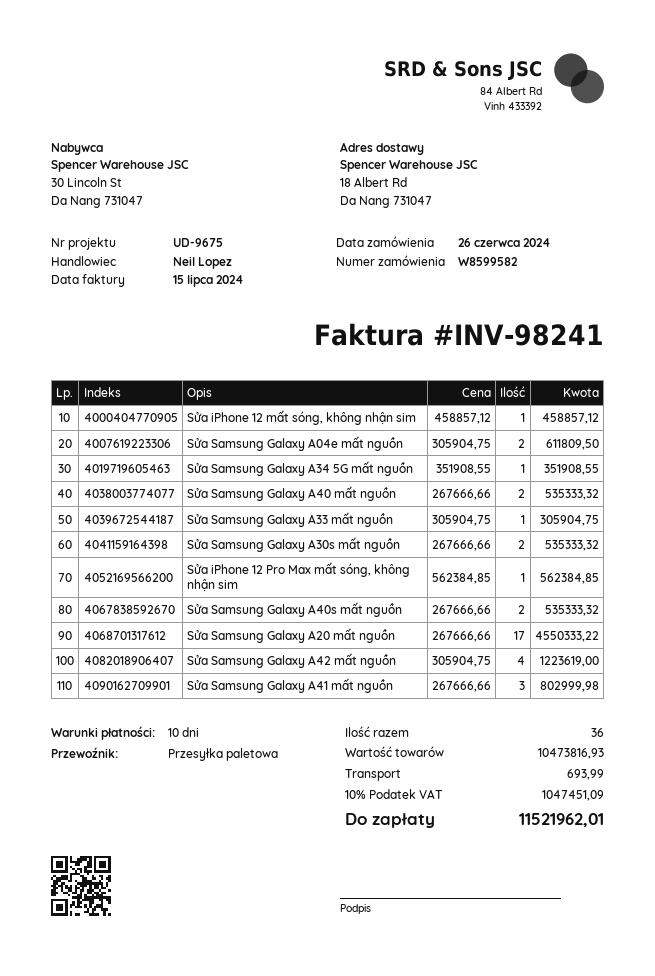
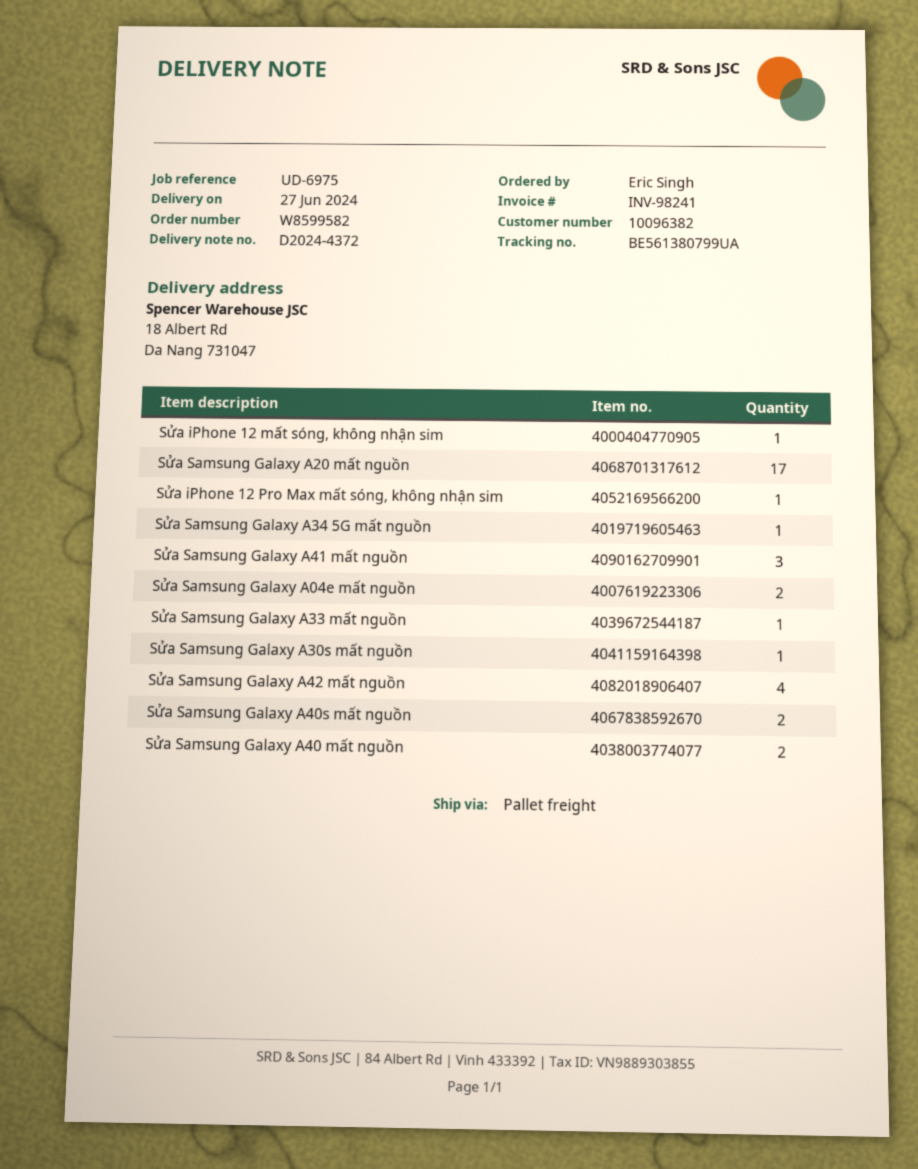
reference: UD-9675 -> UD-6975
Sửa Samsung Galaxy A30s mất nguồn: 2 -> 1

